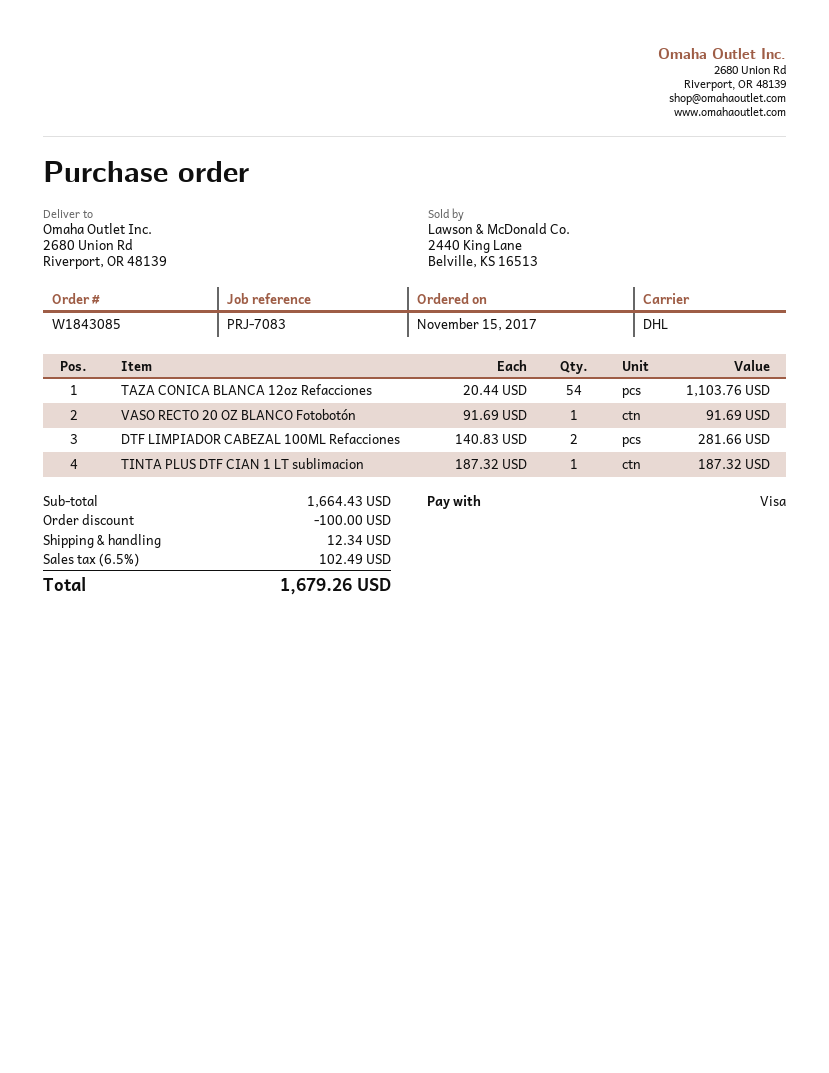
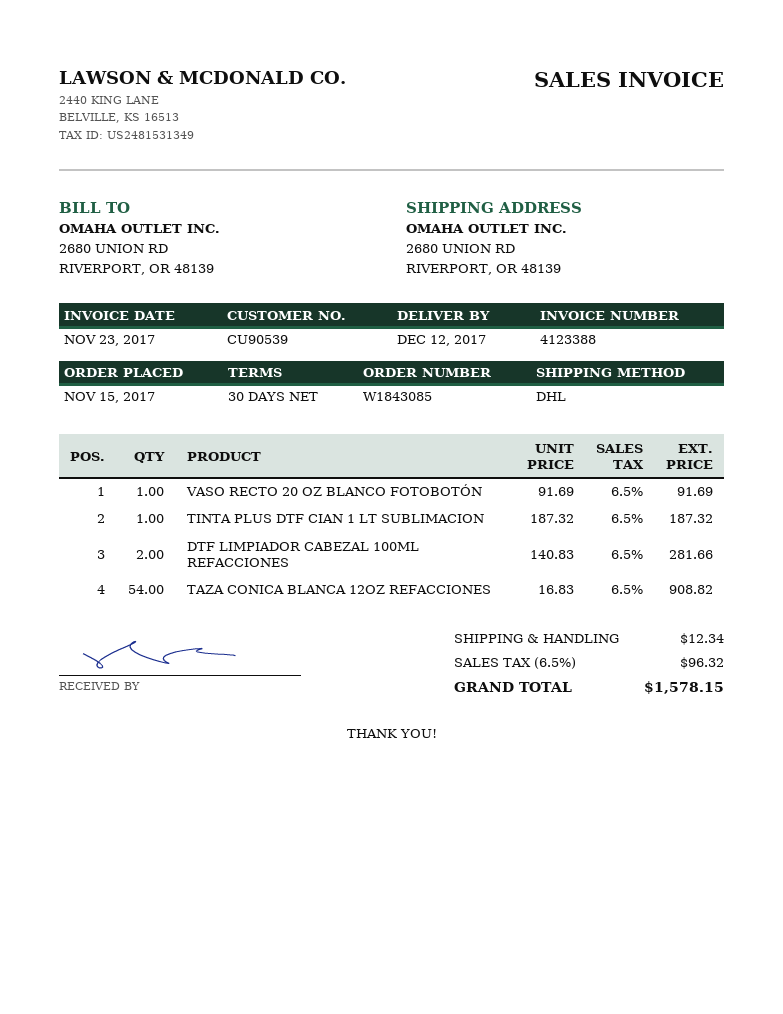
TAZA CONICA BLANCA 12oz Refacciones: 54 x 20.44 = 1103.76 -> 54 x 16.83 = 908.82
discount: 100.00 -> none
tax: 6.5% = 102.49 -> 6.5% = 96.32
total: 1679.26 -> 1578.15

